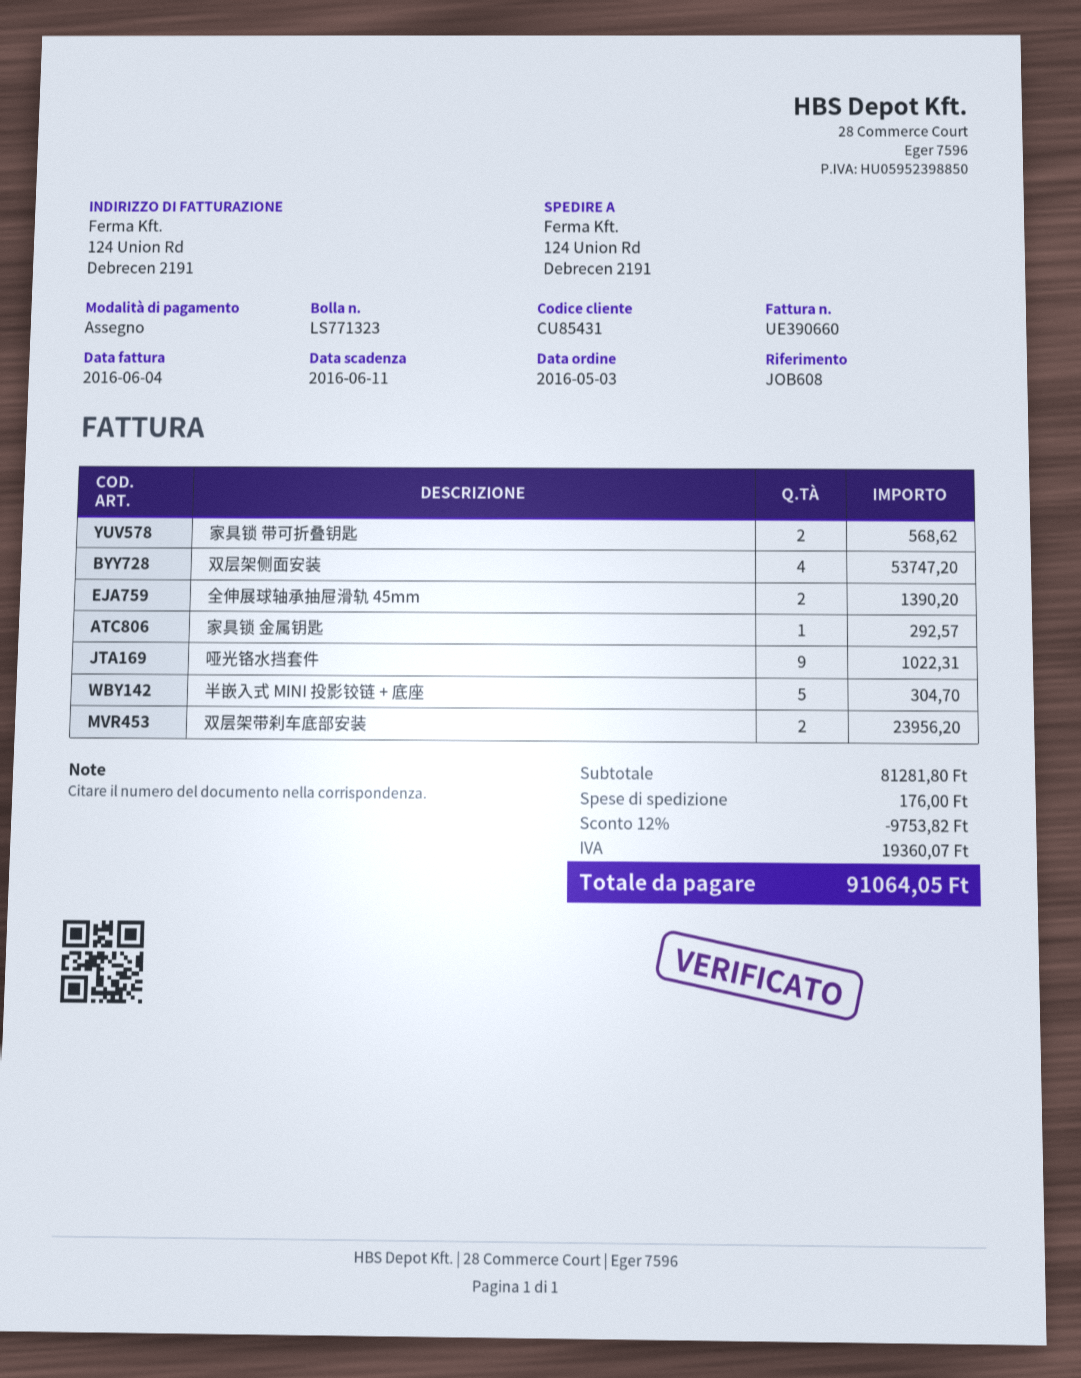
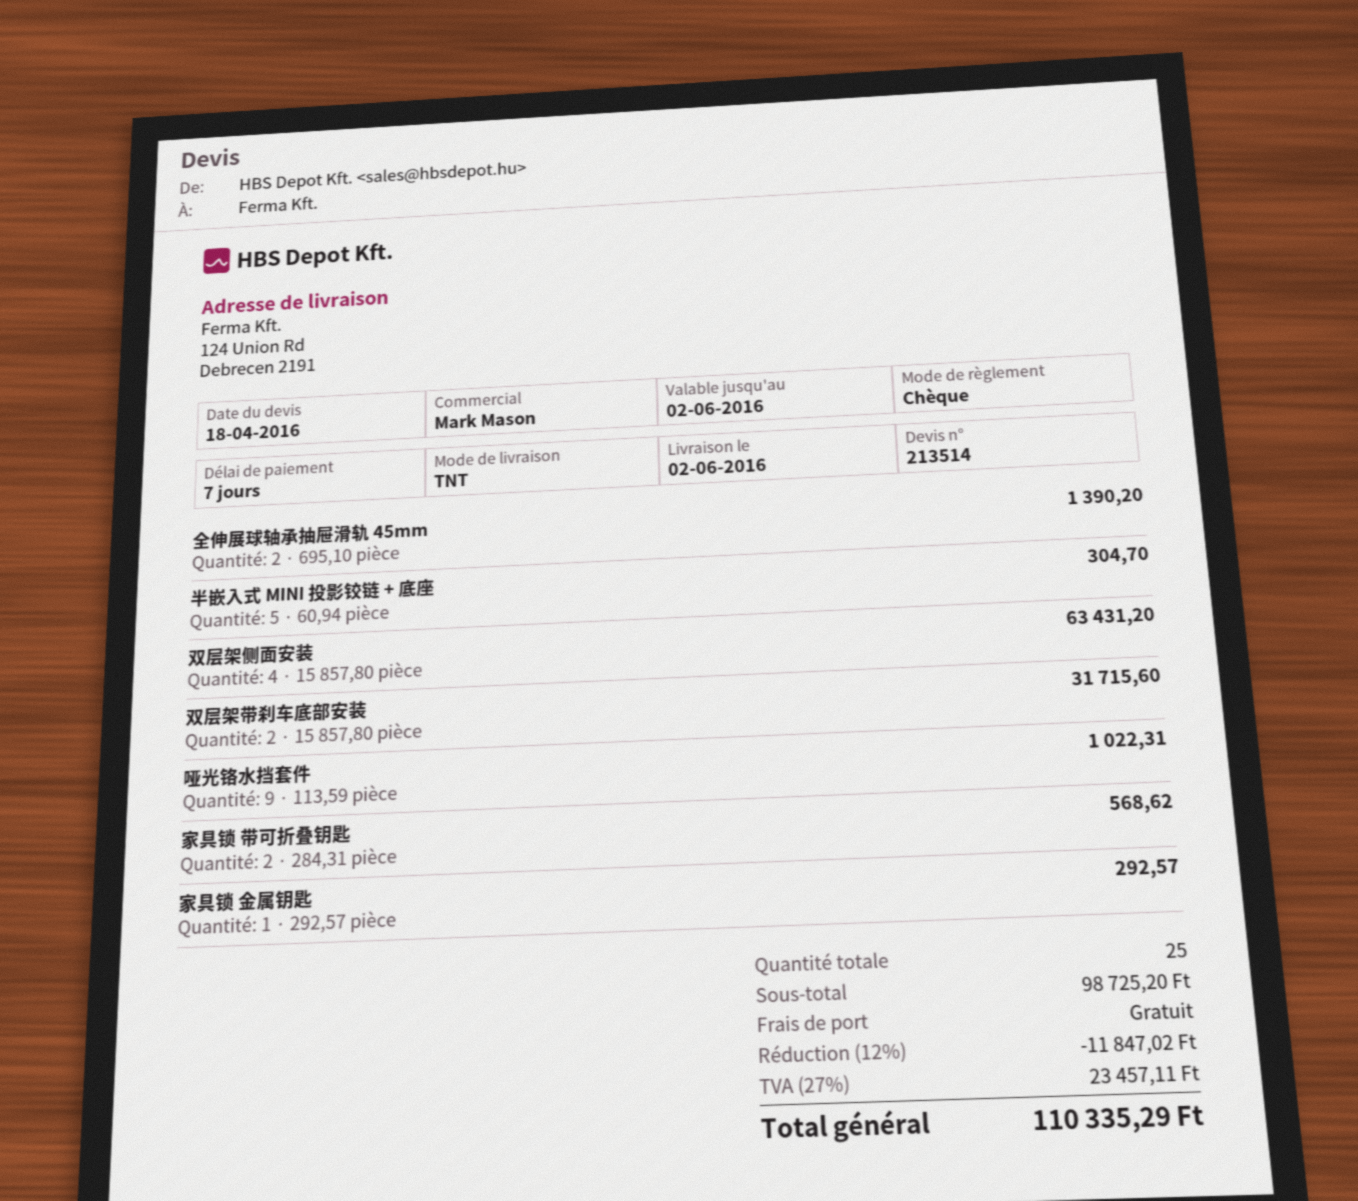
双层架侧面安装: 4 for 53747.20 -> 4 for 63431.20
双层架带刹车底部安装: 2 for 23956.20 -> 2 for 31715.60
subtotal: 81281.80 -> 98725.20
discount: 12% = 9753.82 -> 12% = 11847.02
shipping: 176.00 -> 0.00
tax: 19360.07 -> 23457.11
total: 91064.05 -> 110335.29

